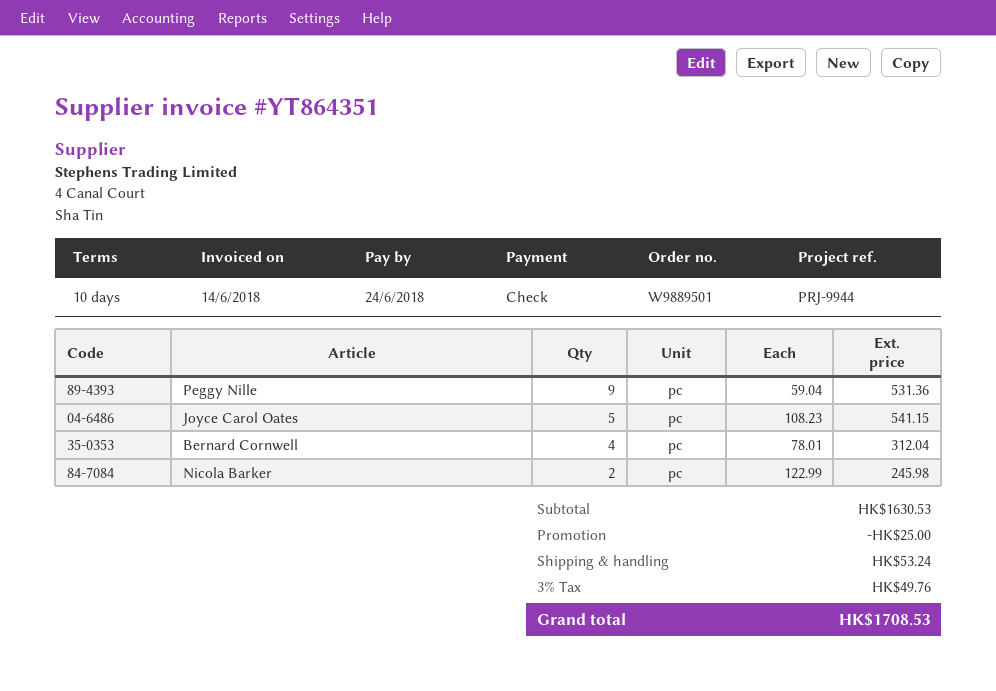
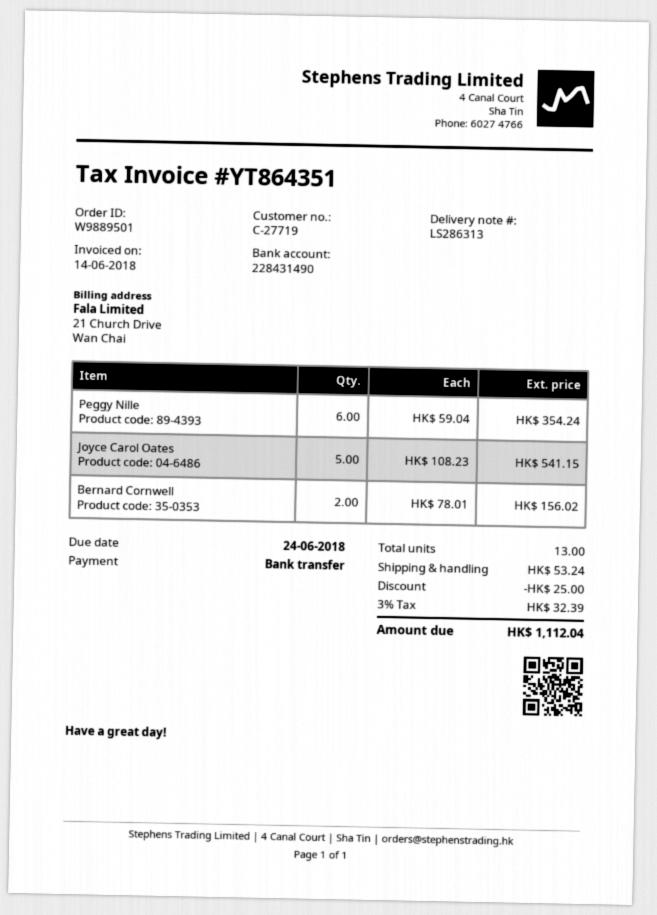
payment method: cheque -> bank transfer
Peggy Nille: 9 x 59.04 = 531.36 -> 6 x 59.04 = 354.24
Bernard Cornwell: 4 x 78.01 = 312.04 -> 2 x 78.01 = 156.02
Nicola Barker: 2 x 122.99 = 245.98 -> none
tax: 3% = 49.76 -> 3% = 32.39
total: 1708.53 -> 1112.04

